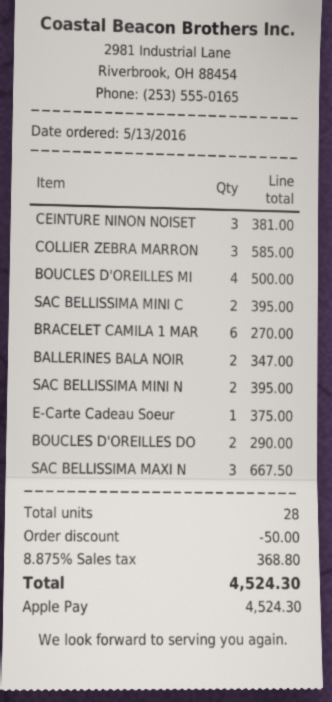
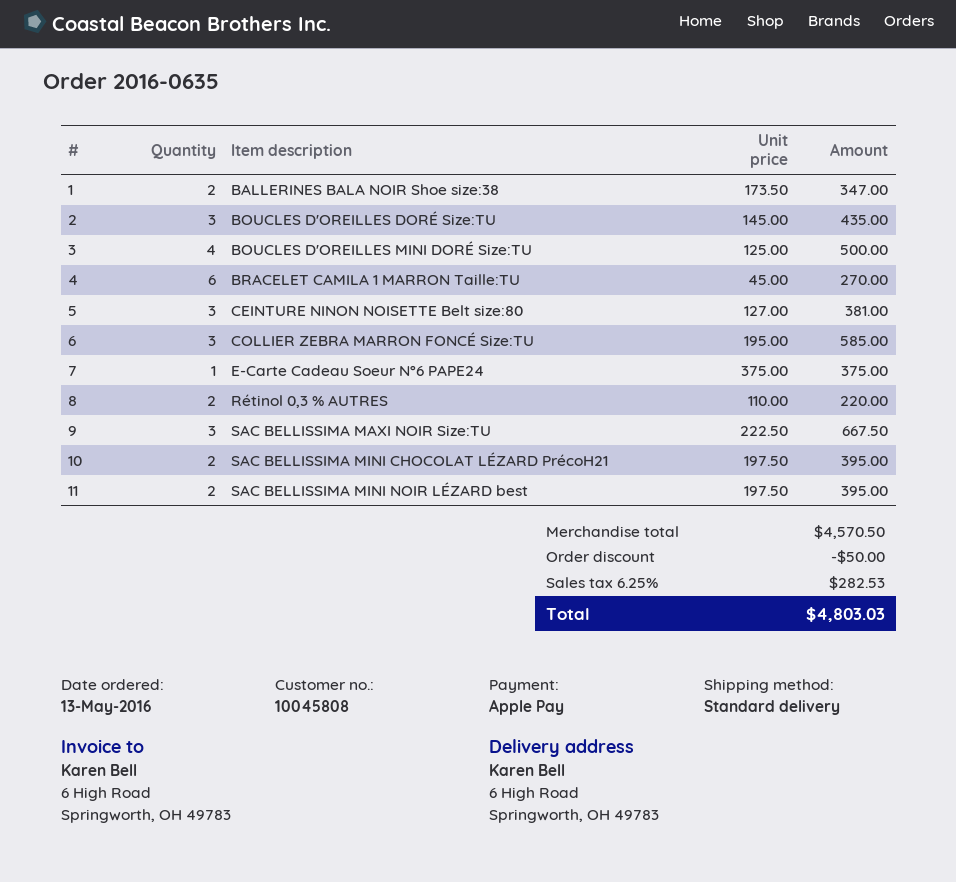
BOUCLES D'OREILLES DO: 2 for 290.00 -> 3 for 435.00
Rétinol 0,3 % AUTRES: none -> 2 for 220.00
tax: 8.875% = 368.80 -> 6.25% = 282.53
total: 4524.30 -> 4803.03

